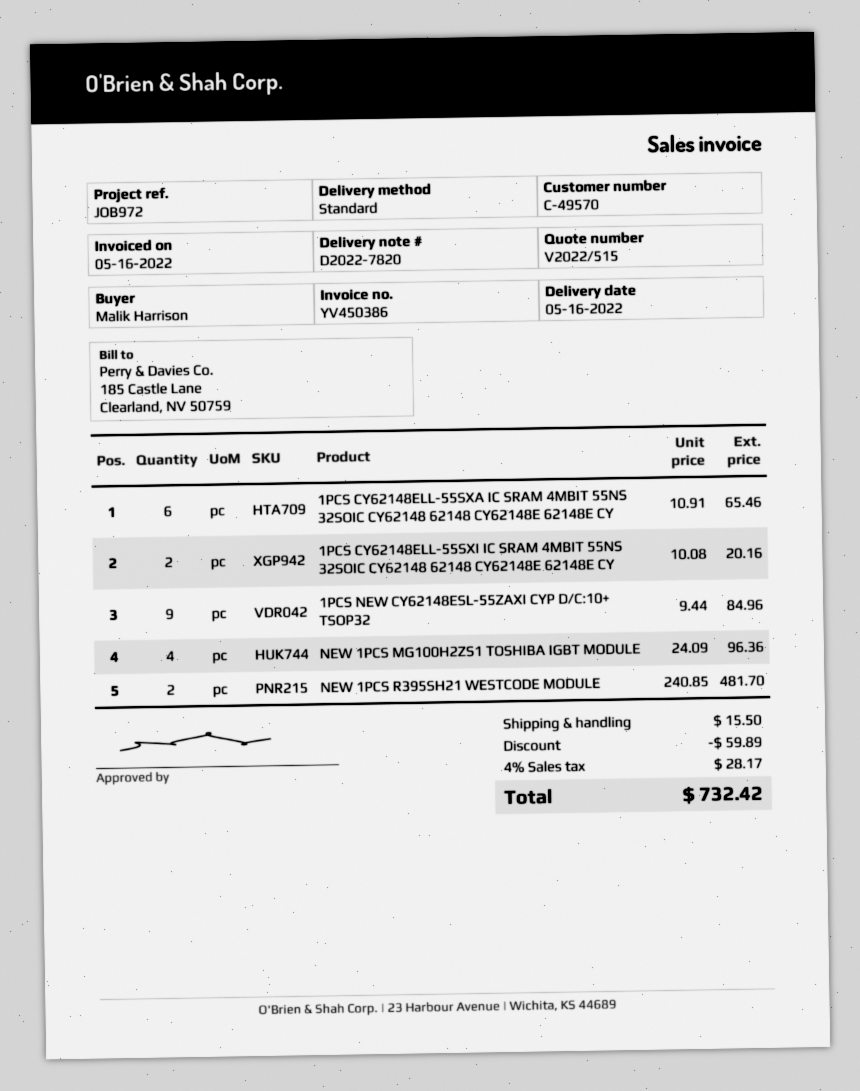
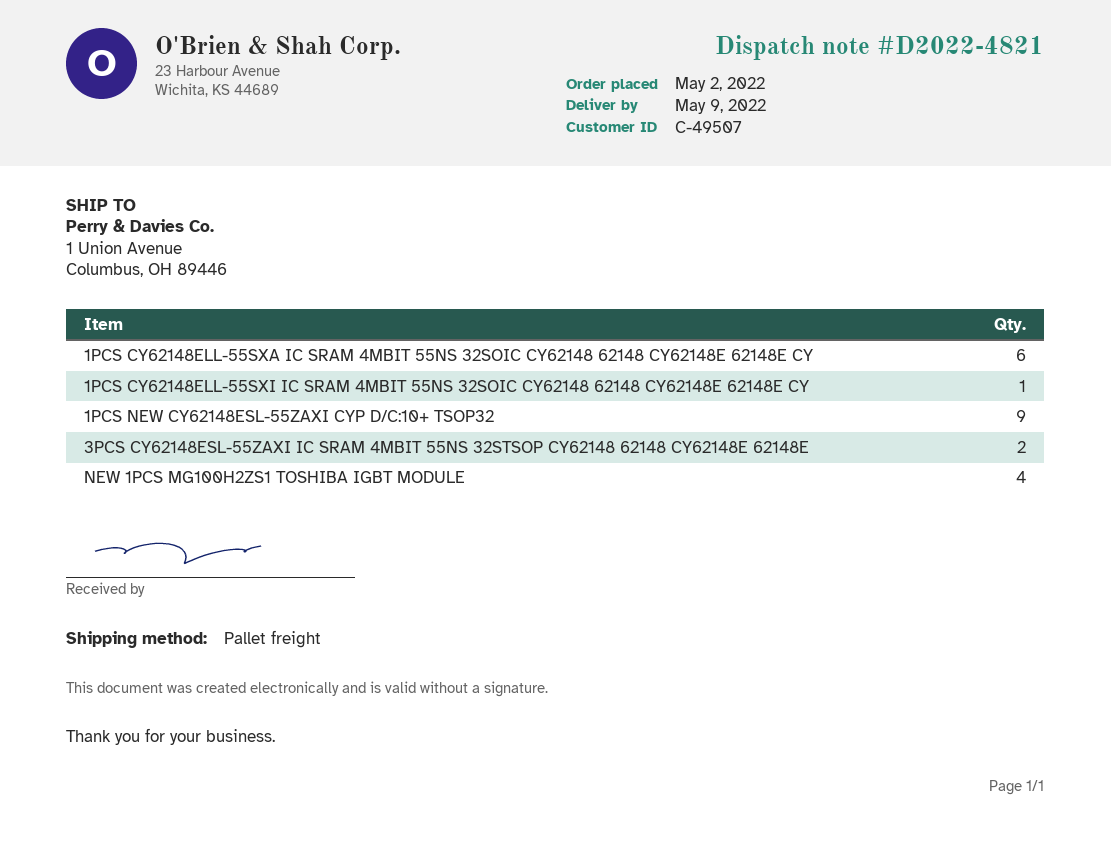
delivery note number: D2022-7820 -> D2022-4821
delivery date: 2022-05-16 -> 2022-05-09
customer number: C-49570 -> C-49507
shipping method: standard -> pallet freight
1PCS CY62148ELL-55SXI IC SRAM 4MBIT 55NS 32SOIC CY62148 62148 CY62148E 62148E CY: 2 -> 1
NEW 1PCS R395SH21 WESTCODE MODULE: 2 -> none
3PCS CY62148ESL-55ZAXI IC SRAM 4MBIT 55NS 32STSOP CY62148 62148 CY62148E 62148E: none -> 2

